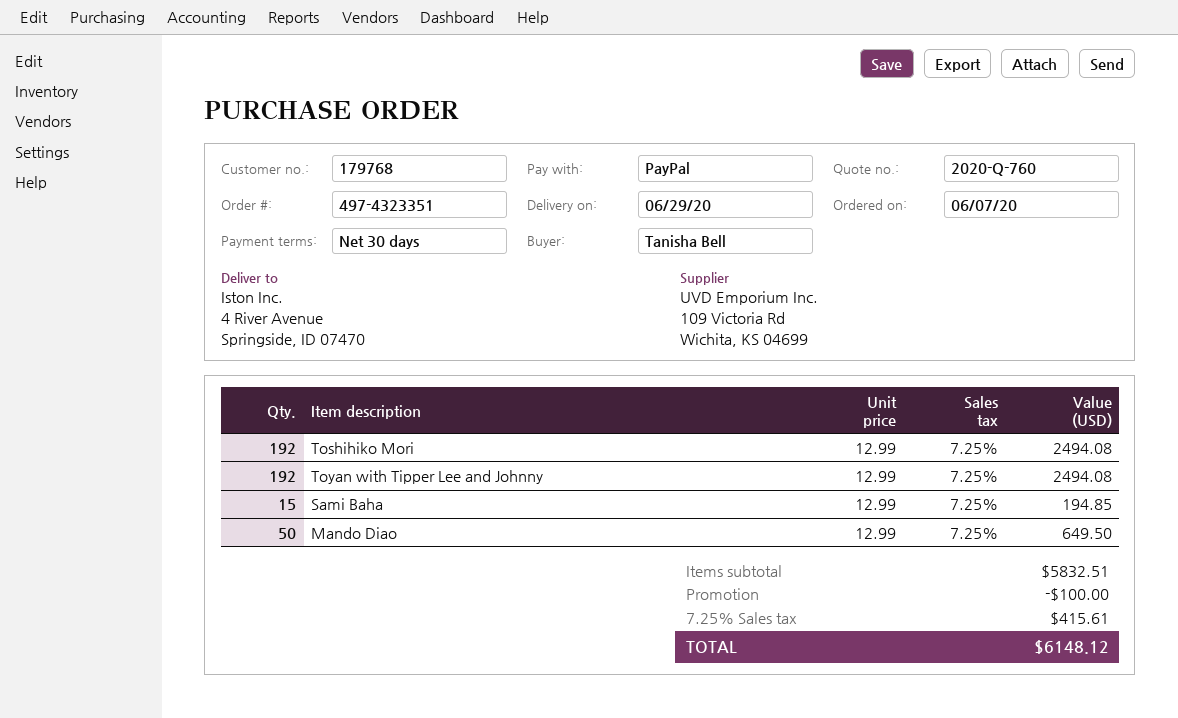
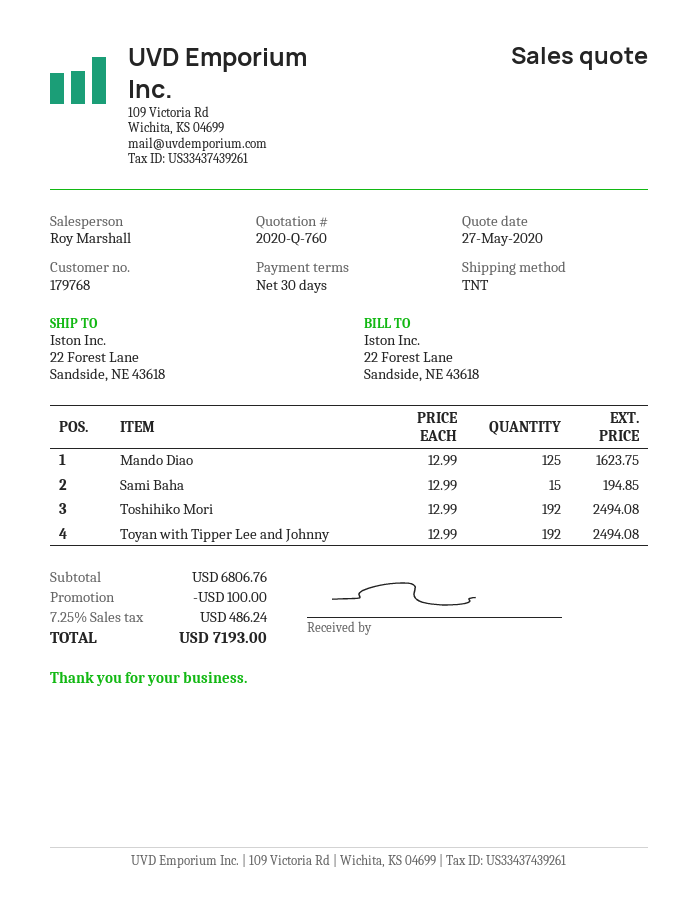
ship to: 4 River Avenue, Springside, ID 07470 -> 22 Forest Lane, Sandside, NE 43618
Mando Diao: 50 x 12.99 = 649.50 -> 125 x 12.99 = 1623.75
subtotal: 5832.51 -> 6806.76
tax: 7.25% = 415.61 -> 7.25% = 486.24
total: 6148.12 -> 7193.00

